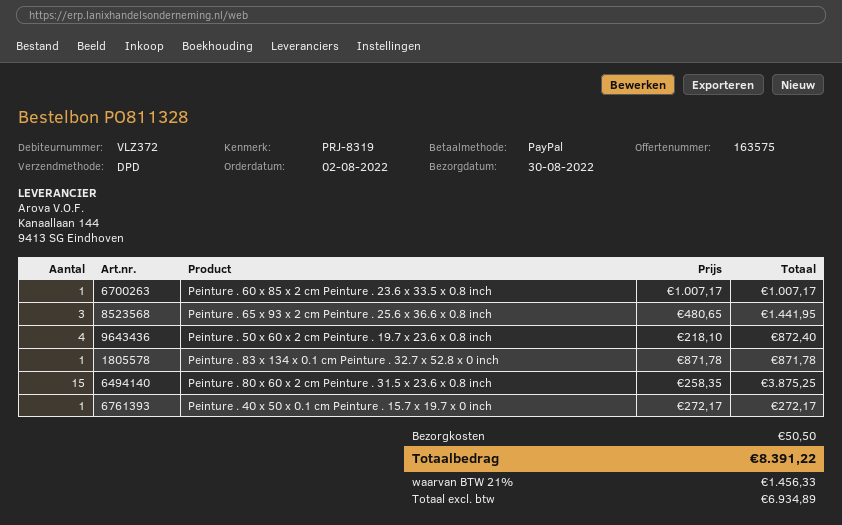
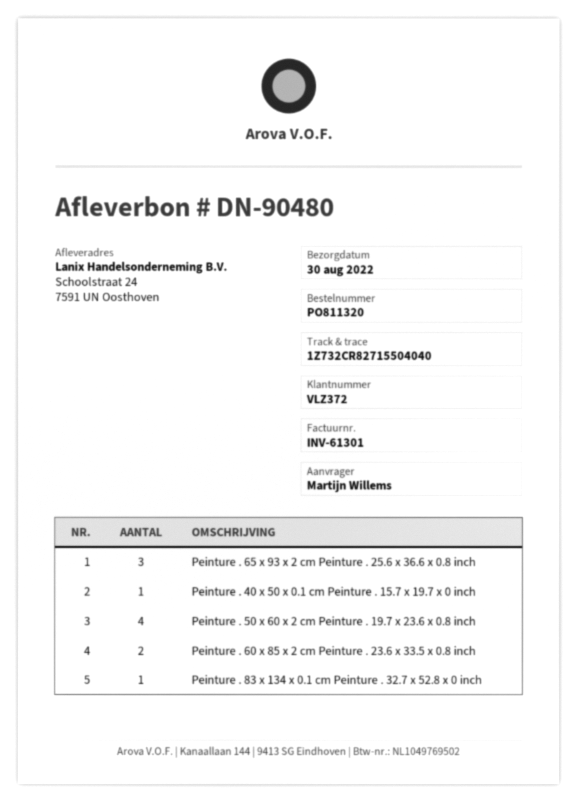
order number: PO811328 -> PO811320
Peinture . 60 x 85 x 2 cm Peinture . 23.6 x 33.5 x 0.8 inch: 1 -> 2
Peinture . 80 x 60 x 2 cm Peinture . 31.5 x 23.6 x 0.8 inch: 15 -> none

